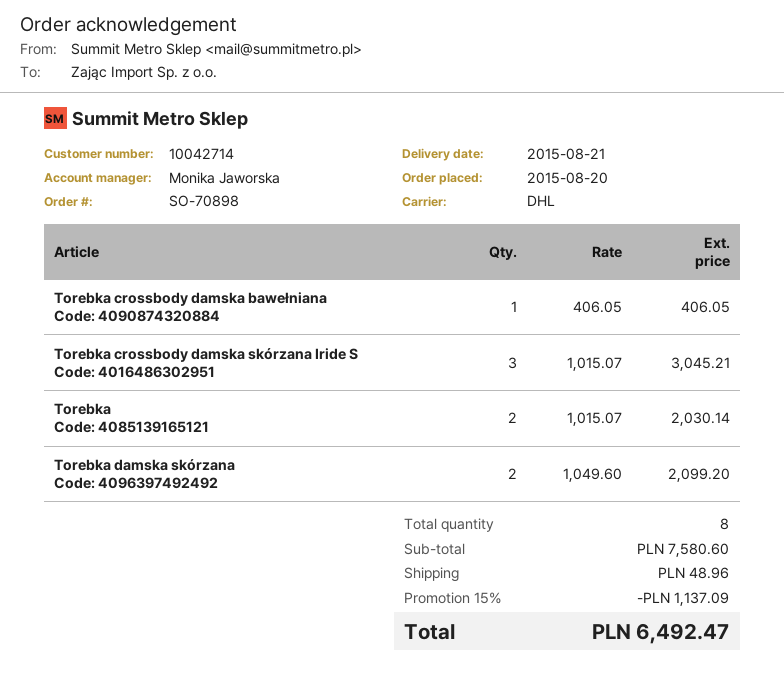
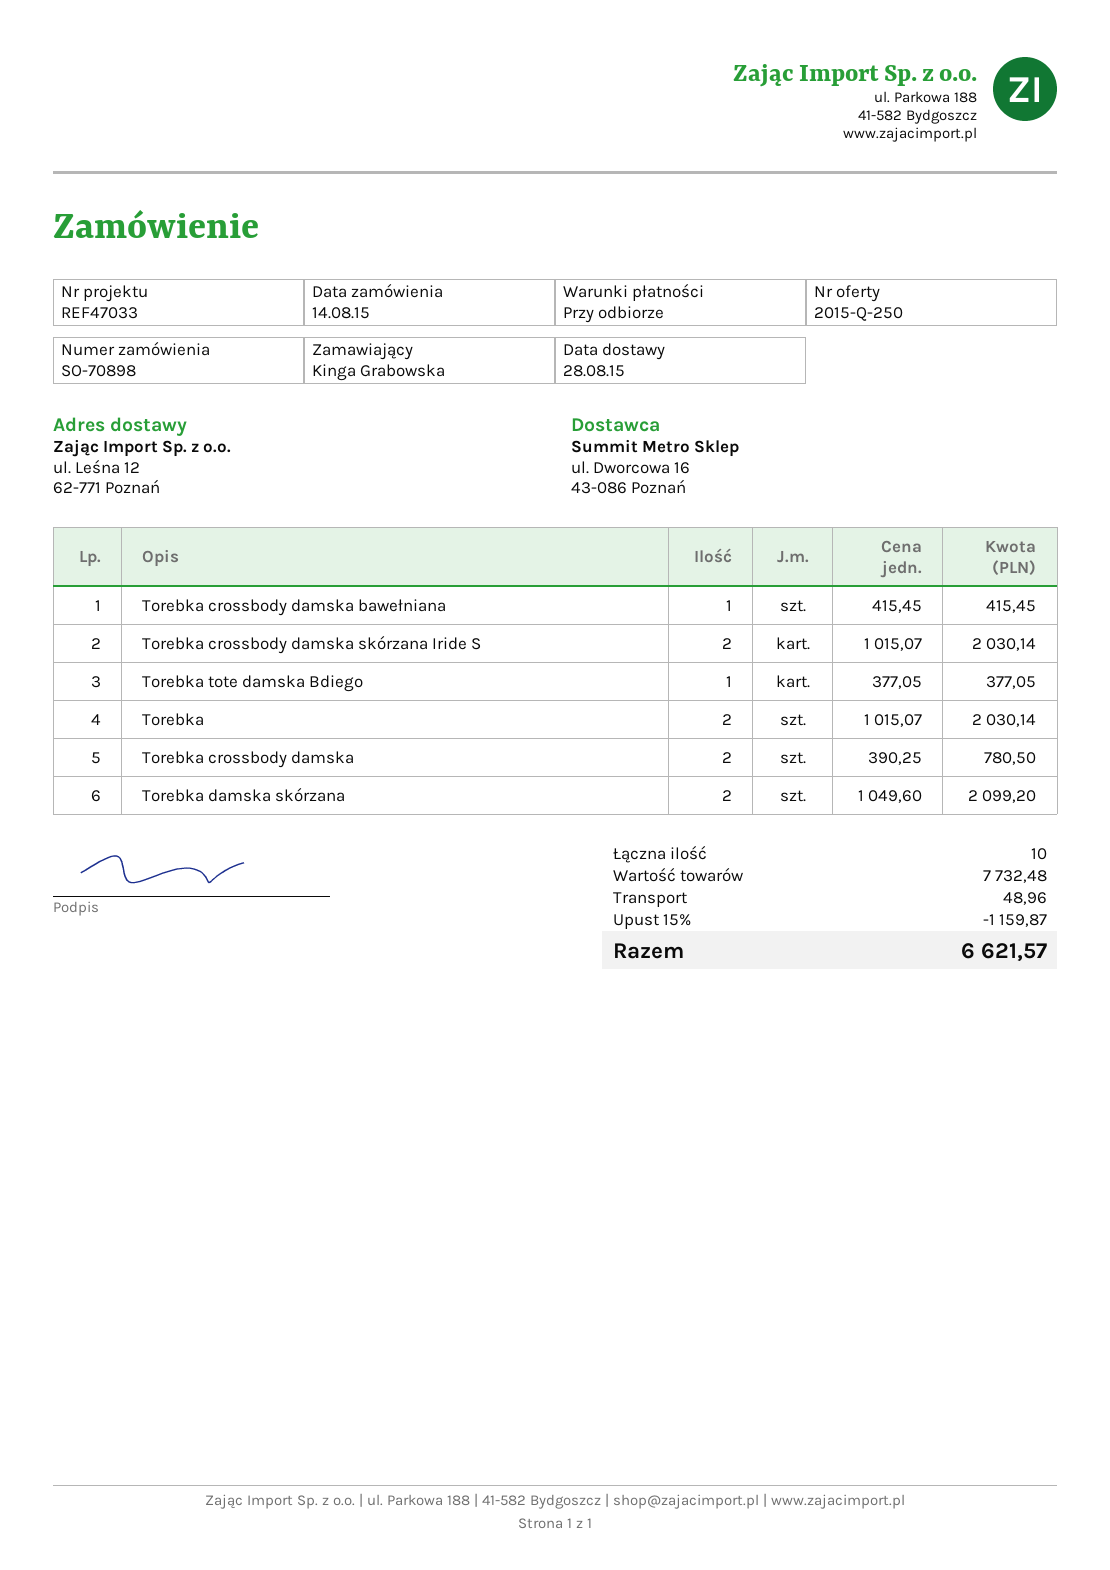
order date: 2015-08-20 -> 2015-08-14
delivery date: 2015-08-21 -> 2015-08-28
Torebka crossbody damska bawełniana: 1 x 406.05 = 406.05 -> 1 x 415.45 = 415.45
Torebka crossbody damska skórzana Iride S: 3 x 1015.07 = 3045.21 -> 2 x 1015.07 = 2030.14
Torebka tote damska Bdiego: none -> 1 x 377.05 = 377.05
Torebka crossbody damska: none -> 2 x 390.25 = 780.50
total quantity: 8 -> 10
subtotal: 7580.60 -> 7732.48
discount: 15% = 1137.09 -> 15% = 1159.87
total: 6492.47 -> 6621.57

